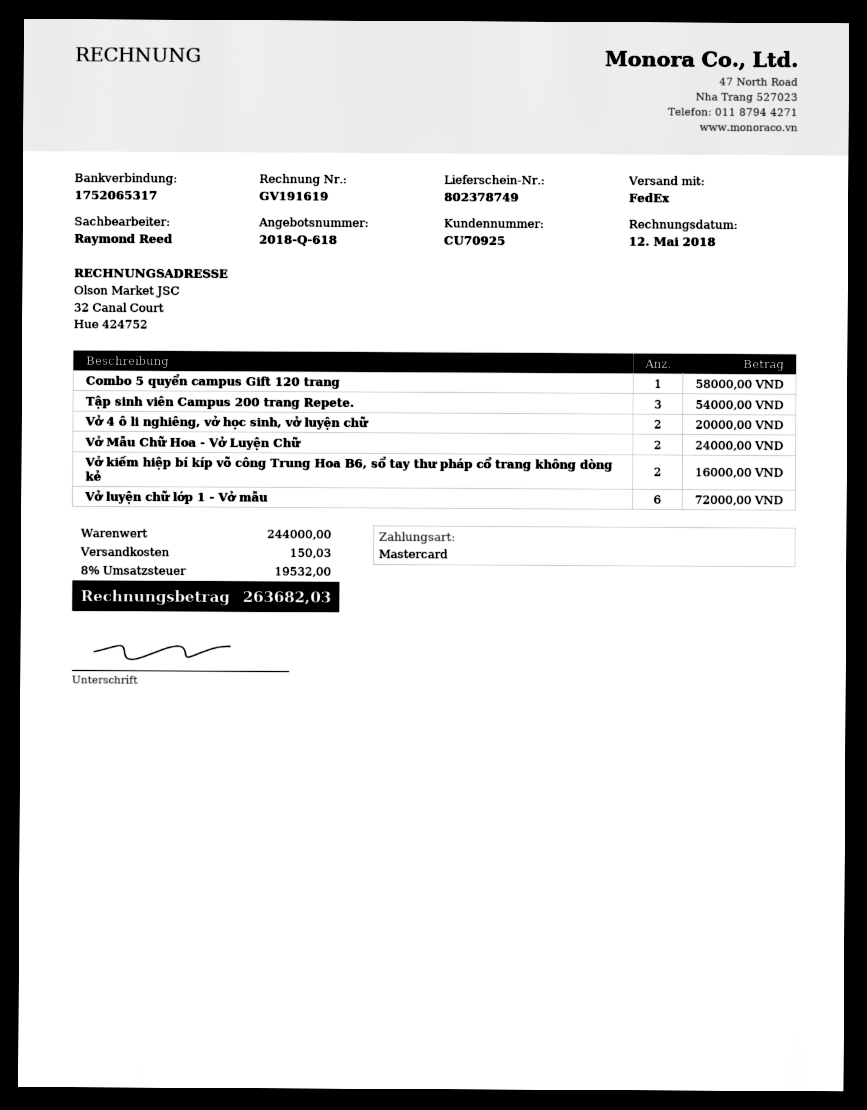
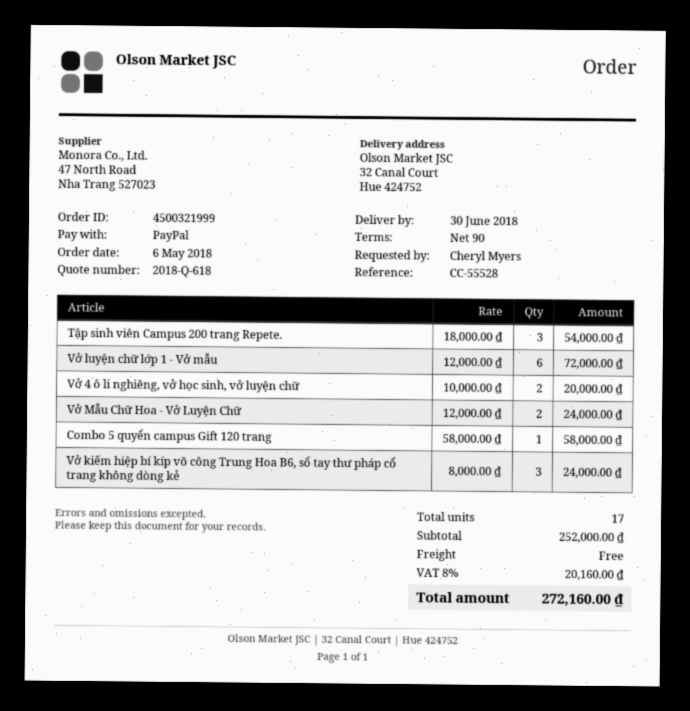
payment method: Mastercard -> PayPal
Vở kiếm hiệp bí kíp võ công Trung Hoa B6, sổ tay thư pháp cổ trang không dòng kẻ: 2 for 16000.00 -> 3 for 24000.00
subtotal: 244000.00 -> 252000.00
shipping: 150.03 -> 0.00
tax: 8% = 19532.00 -> 8% = 20160.00
total: 263682.03 -> 272160.00

